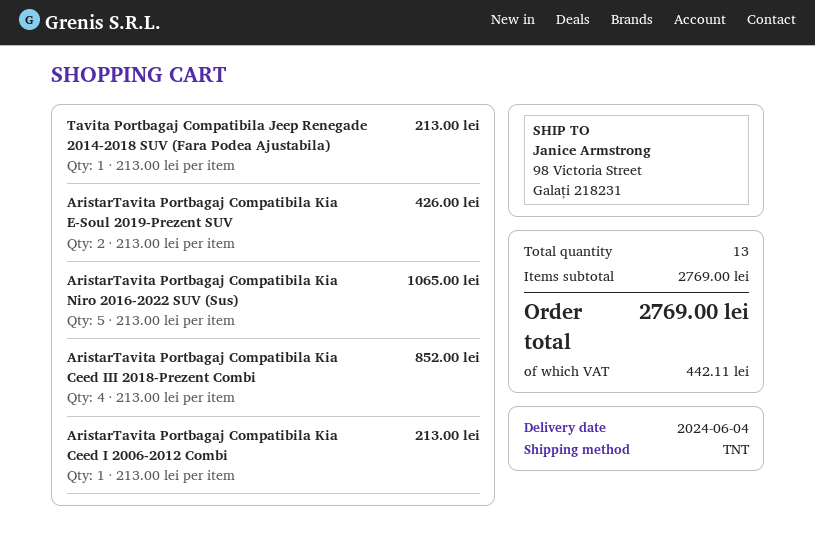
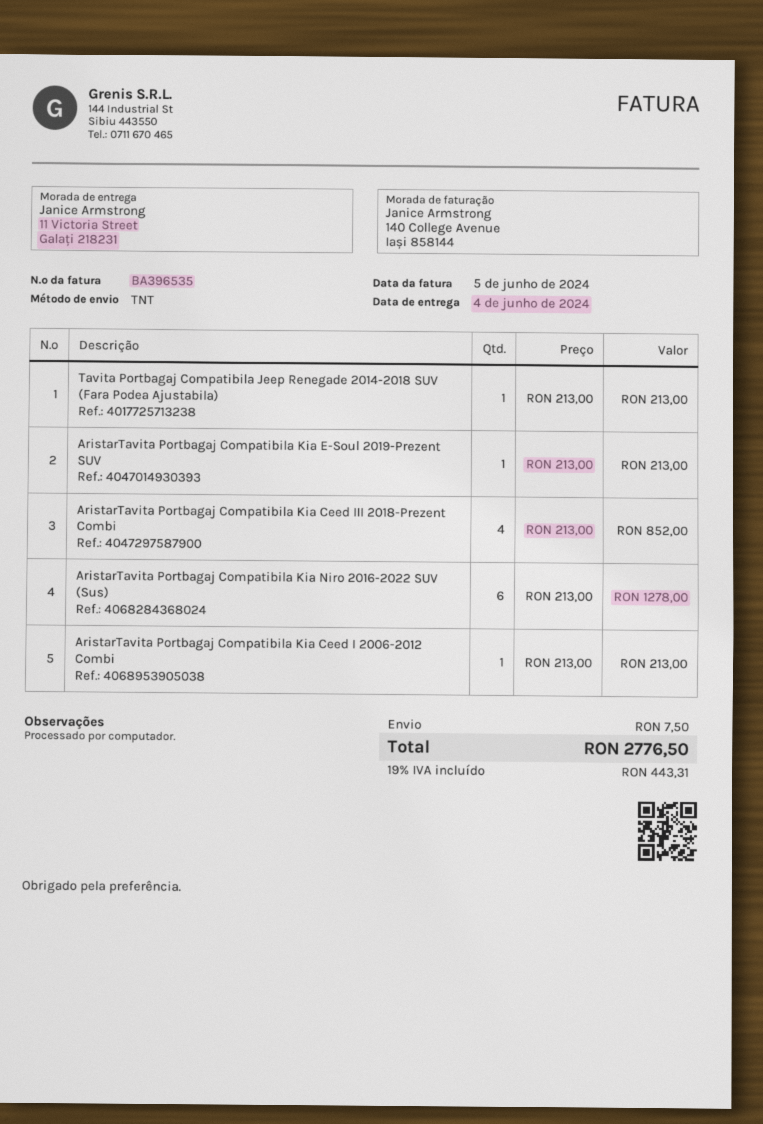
ship to: 98 Victoria Street, Galați 218231 -> 11 Victoria Street, Galați 218231
AristarTavita Portbagaj Compatibila Kia E-Soul 2019-Prezent SUV: 2 x 213.00 = 426.00 -> 1 x 213.00 = 213.00
AristarTavita Portbagaj Compatibila Kia Niro 2016-2022 SUV (Sus): 5 x 213.00 = 1065.00 -> 6 x 213.00 = 1278.00
shipping: none -> 7.50
tax: 442.11 -> 443.31
total: 2769.00 -> 2776.50

